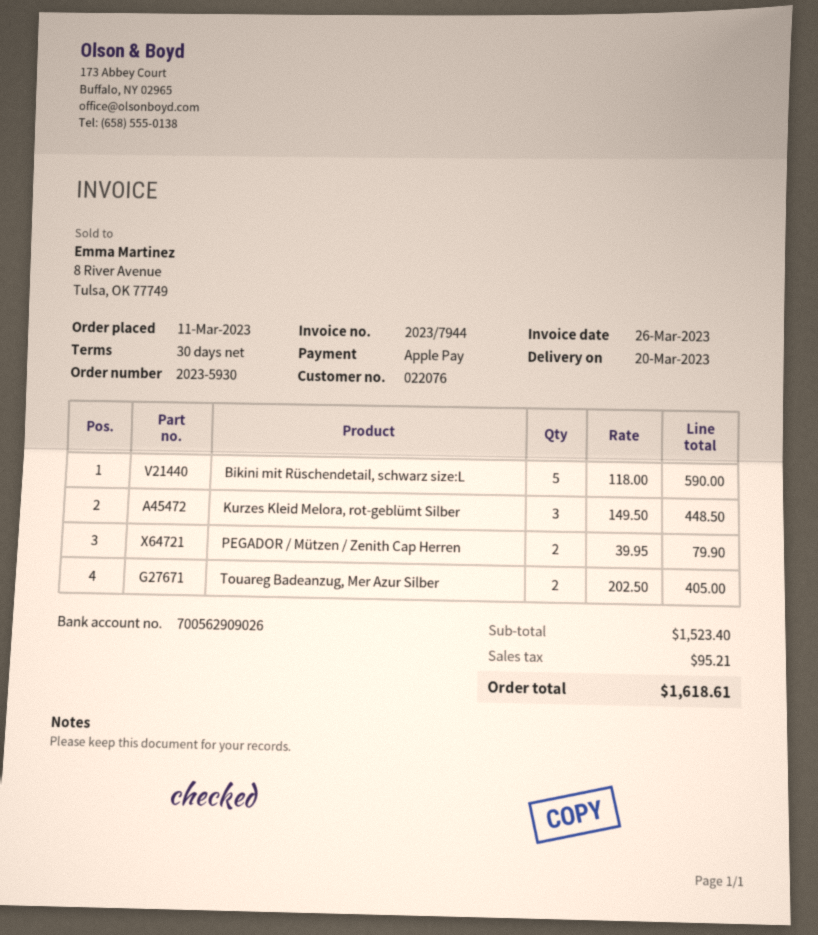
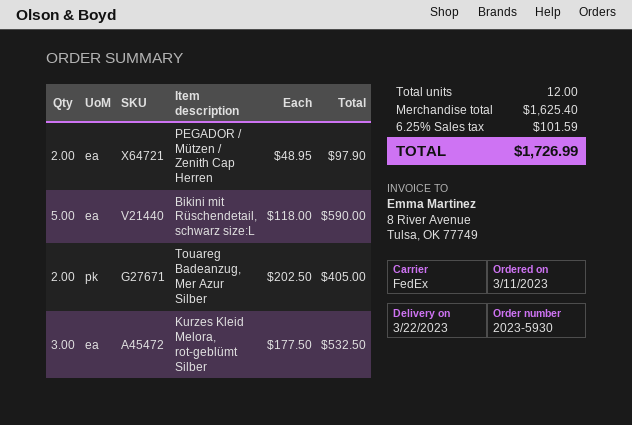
delivery date: 2023-03-20 -> 2023-03-22
Kurzes Kleid Melora, rot-geblümt Silber: 3 x 149.50 = 448.50 -> 3 x 177.50 = 532.50
PEGADOR / Mützen / Zenith Cap Herren: 2 x 39.95 = 79.90 -> 2 x 48.95 = 97.90
subtotal: 1523.40 -> 1625.40
tax: 95.21 -> 101.59
total: 1618.61 -> 1726.99

